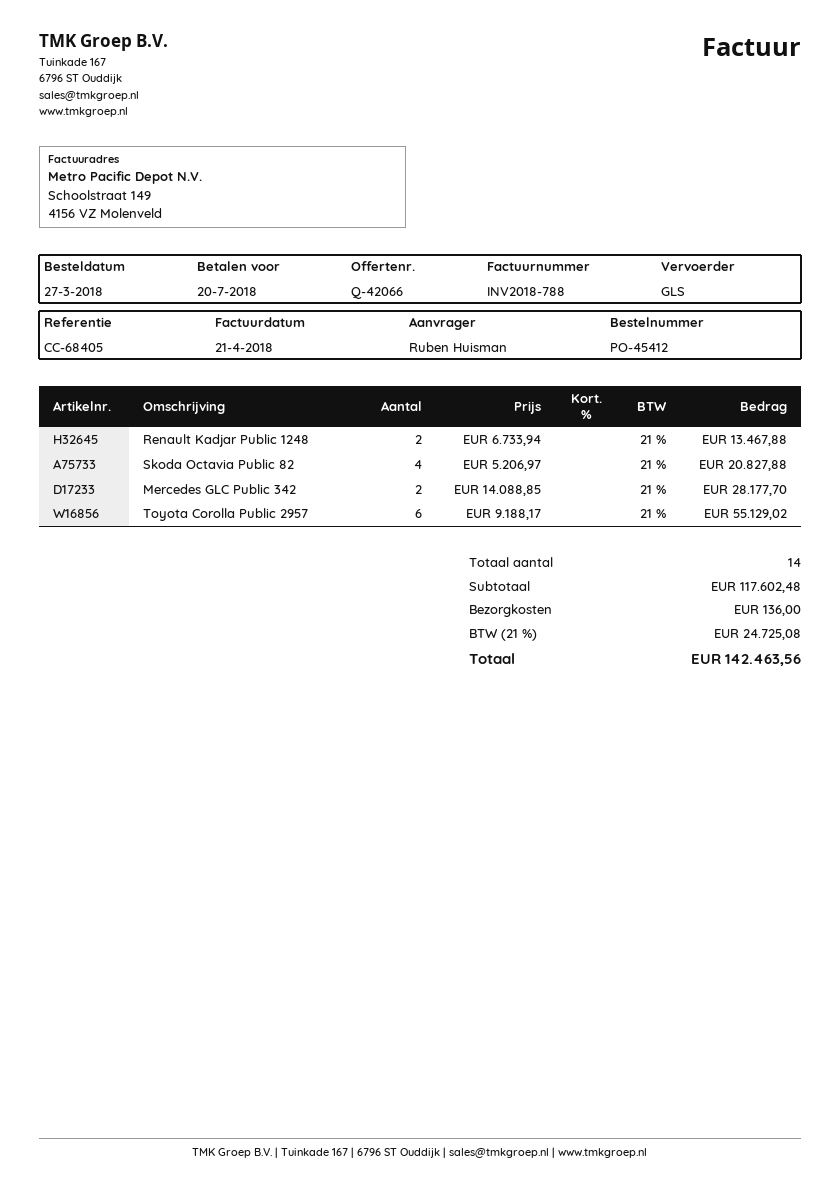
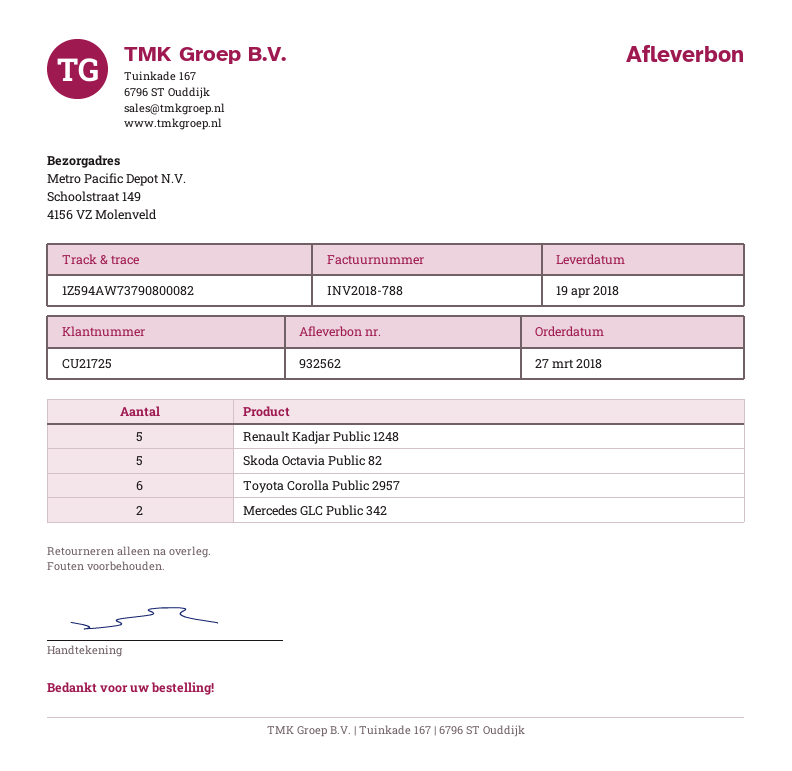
Renault Kadjar Public 1248: 2 -> 5
Skoda Octavia Public 82: 4 -> 5

